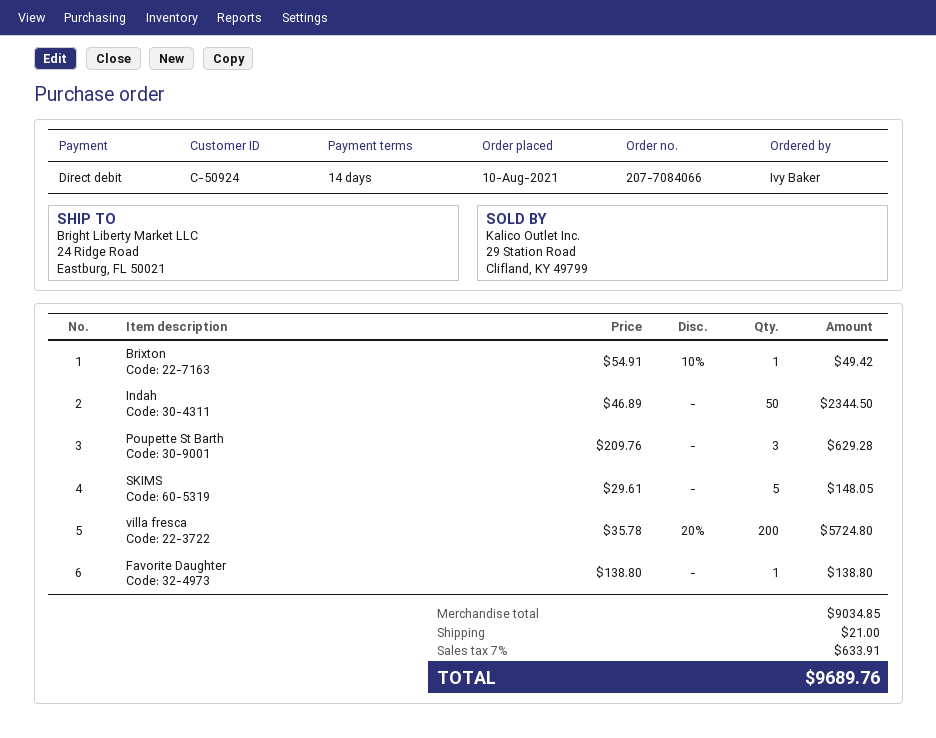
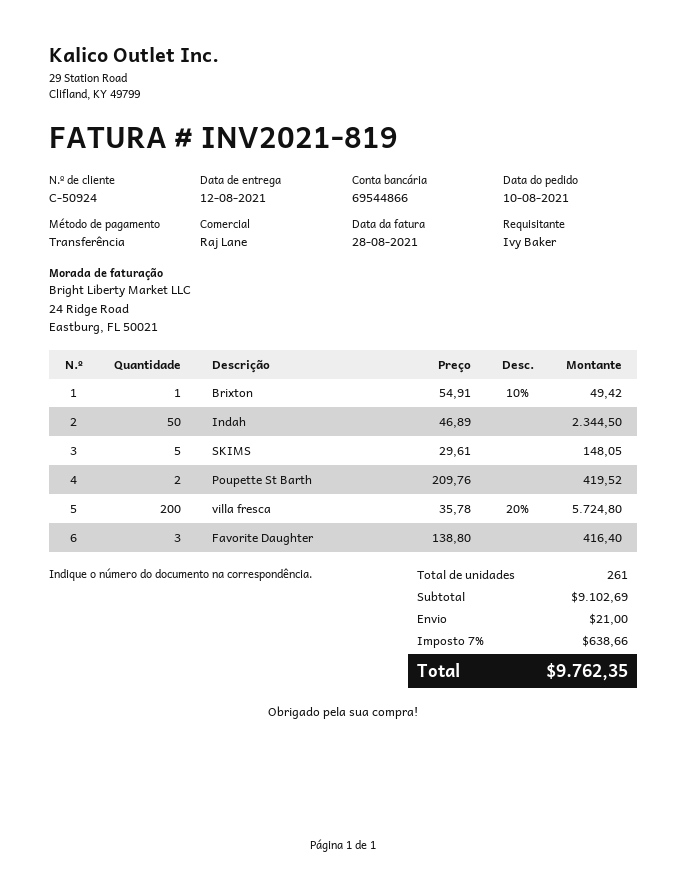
payment method: direct debit -> bank transfer
Poupette St Barth: 3 x 209.76 = 629.28 -> 2 x 209.76 = 419.52
Favorite Daughter: 1 x 138.80 = 138.80 -> 3 x 138.80 = 416.40
subtotal: 9034.85 -> 9102.69
tax: 7% = 633.91 -> 7% = 638.66
total: 9689.76 -> 9762.35

